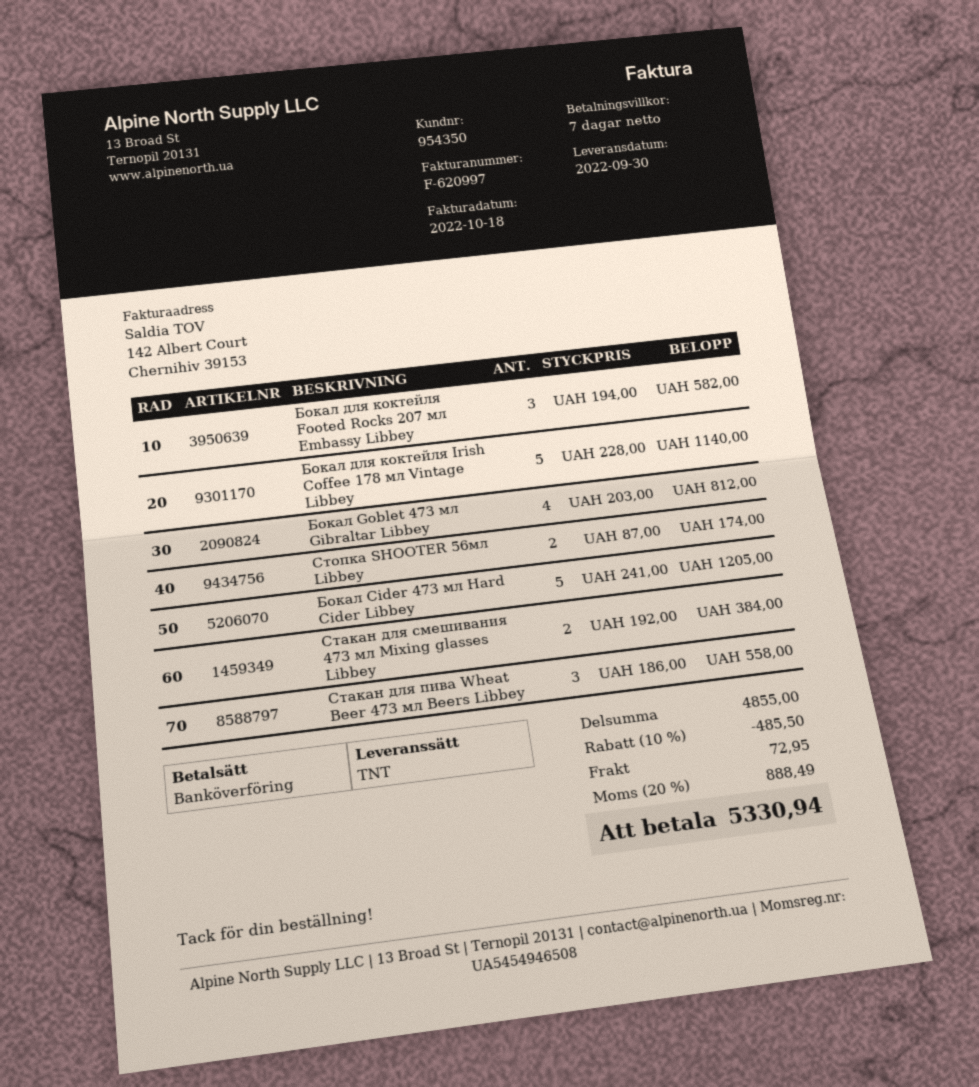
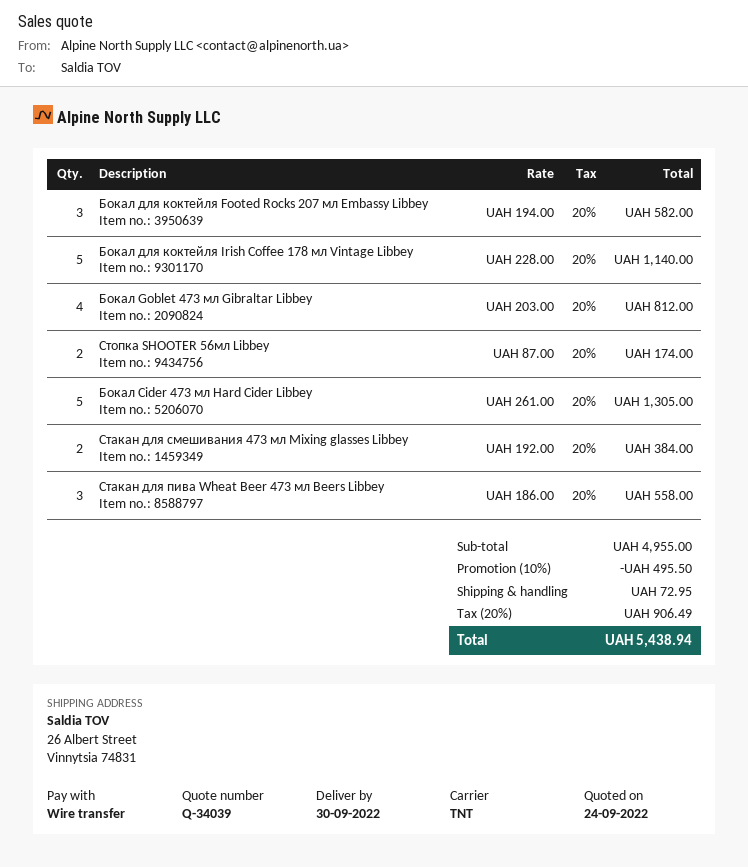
Бокал Cider 473 мл Hard Cider Libbey: 5 x 241.00 = 1205.00 -> 5 x 261.00 = 1305.00
subtotal: 4855.00 -> 4955.00
discount: 10% = 485.50 -> 10% = 495.50
tax: 20% = 888.49 -> 20% = 906.49
total: 5330.94 -> 5438.94

